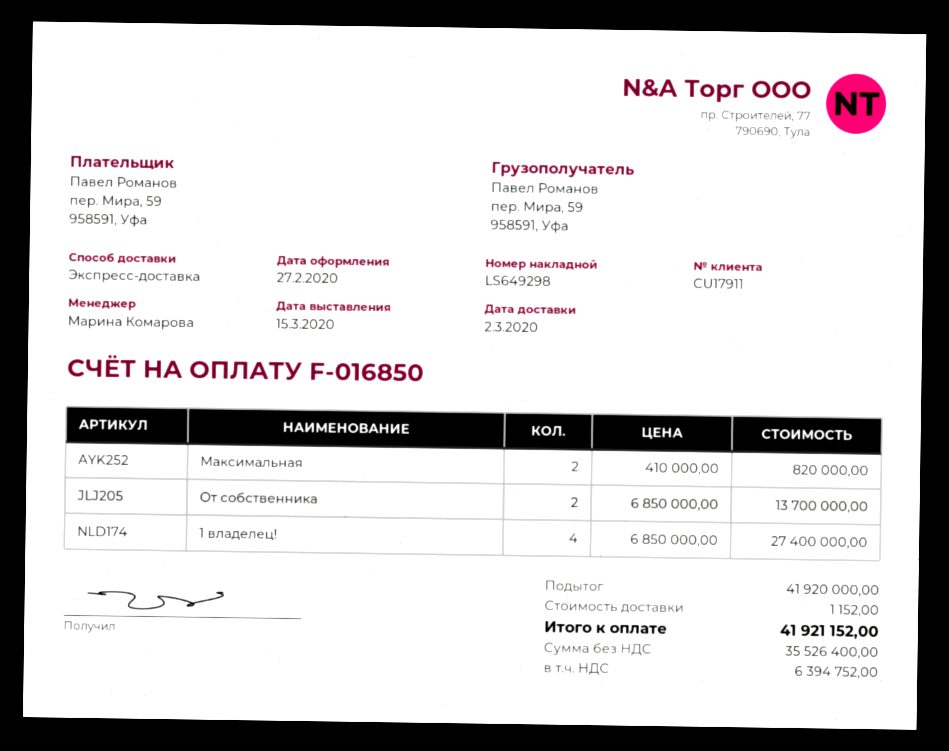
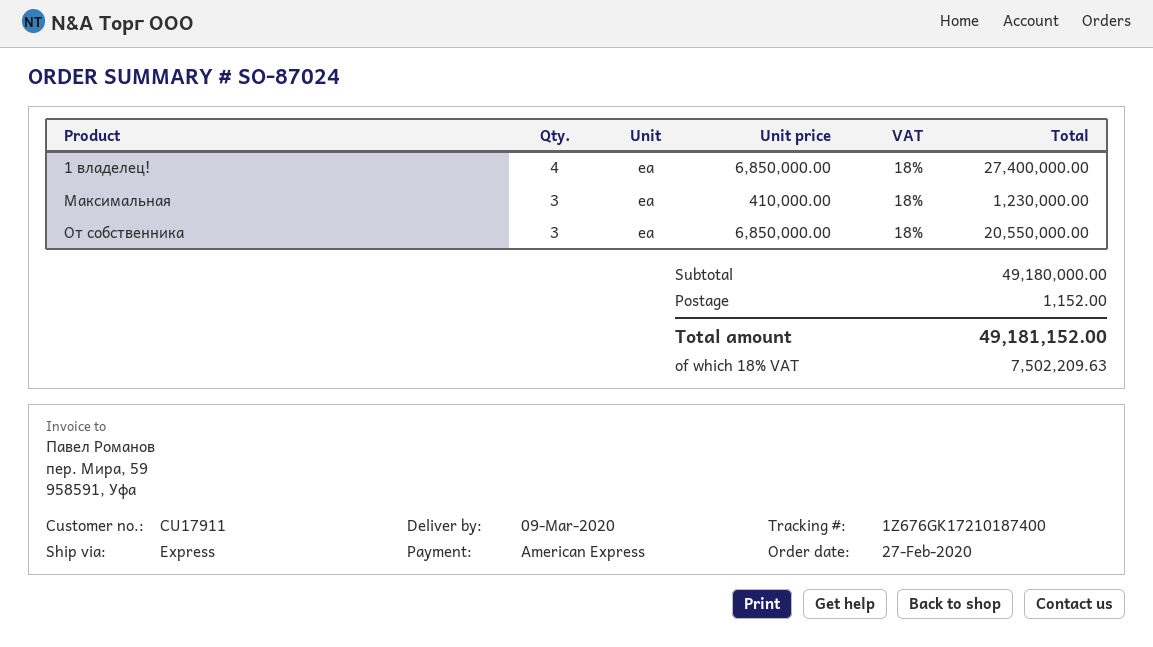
delivery date: 2020-03-02 -> 2020-03-09
Максимальная: 2 x 410000.00 = 820000.00 -> 3 x 410000.00 = 1230000.00
От собственника: 2 x 6850000.00 = 13700000.00 -> 3 x 6850000.00 = 20550000.00
subtotal: 41920000.00 -> 49180000.00
tax: 6394752.00 -> 7502209.63
total: 41921152.00 -> 49181152.00

